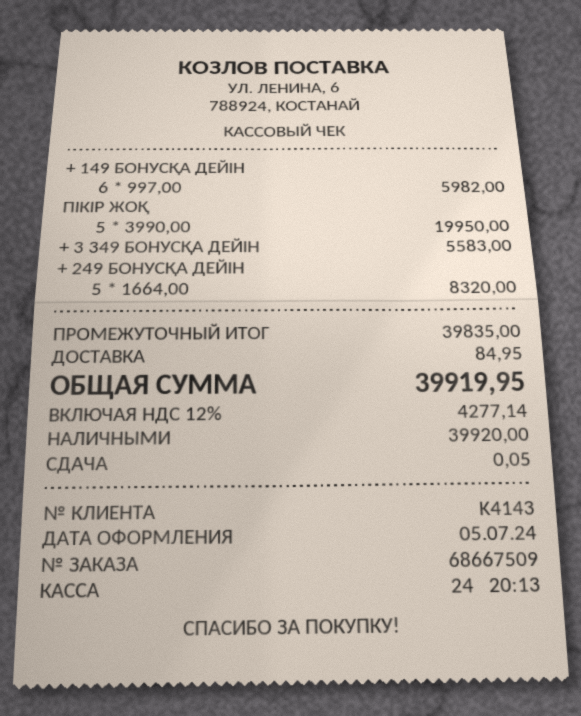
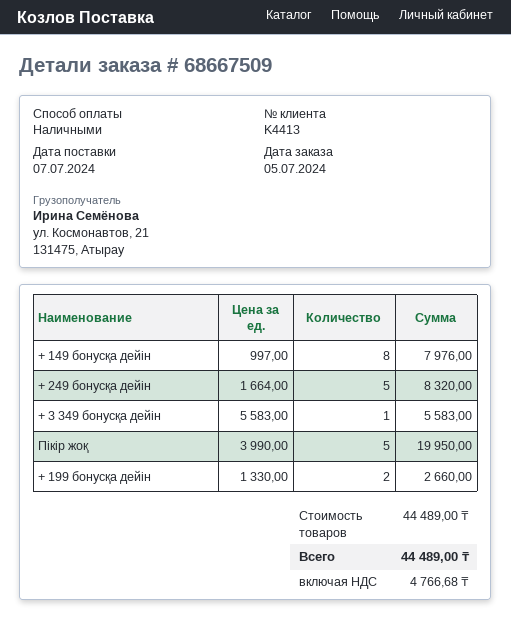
customer number: K4143 -> K4413
+ 149 БОНУСҚА ДЕЙІН: 6 x 997.00 = 5982.00 -> 8 x 997.00 = 7976.00
+ 199 бонусқа дейін: none -> 2 x 1330.00 = 2660.00
subtotal: 39835.00 -> 44489.00
shipping: 84.95 -> none
tax: 4277.14 -> 4766.68
total: 39919.95 -> 44489.00

